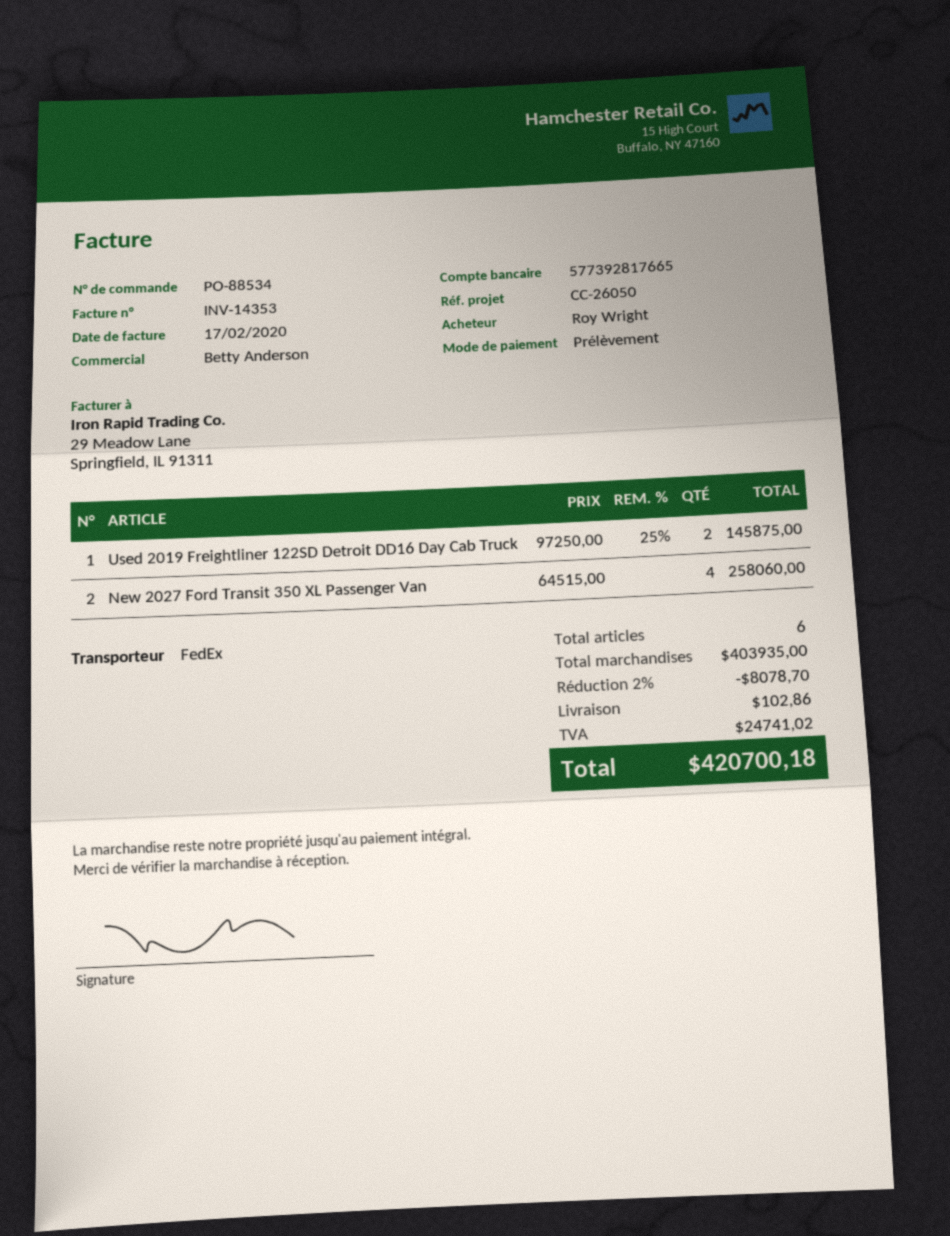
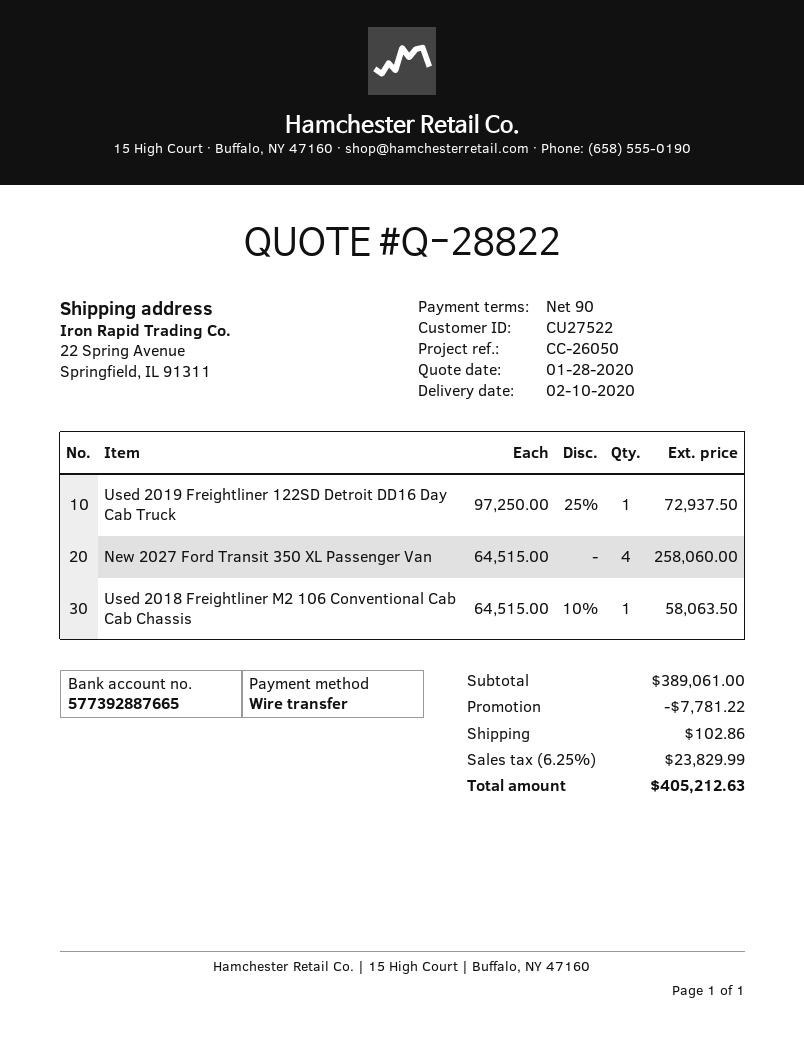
payment method: direct debit -> bank transfer
bank account: 577392817665 -> 577392887665
Used 2019 Freightliner 122SD Detroit DD16 Day Cab Truck: 2 x 97250.00 - 25% = 145875.00 -> 1 x 97250.00 - 25% = 72937.50
Used 2018 Freightliner M2 106 Conventional Cab Cab Chassis: none -> 1 x 64515.00 - 10% = 58063.50
subtotal: 403935.00 -> 389061.00
discount: 8078.70 -> 7781.22
tax: 24741.02 -> 23829.99
total: 420700.18 -> 405212.63

